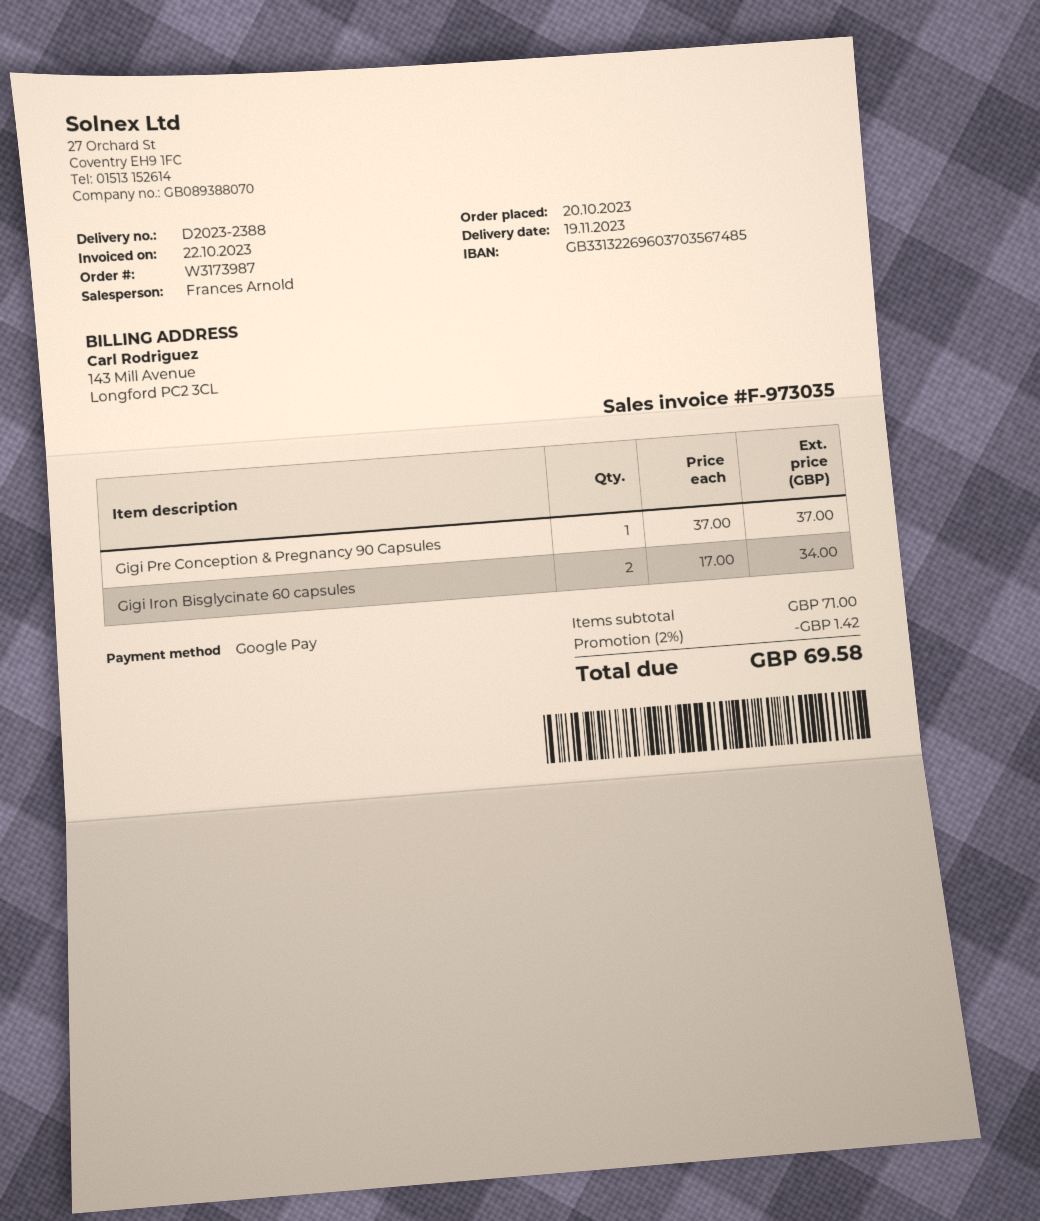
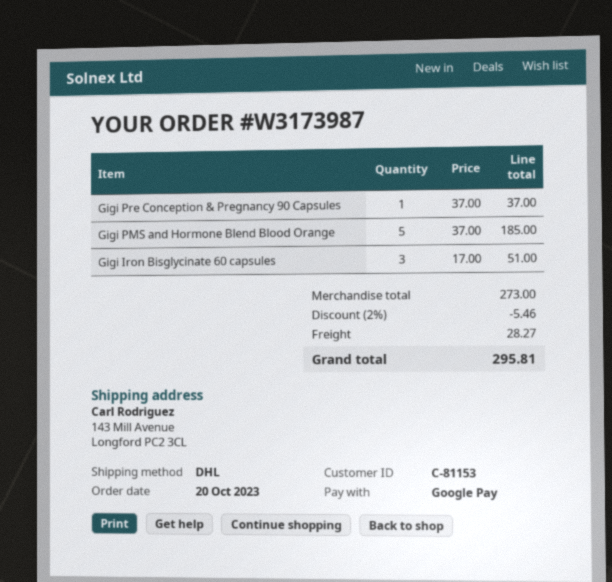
Gigi Iron Bisglycinate 60 capsules: 2 x 17.00 = 34.00 -> 3 x 17.00 = 51.00
Gigi PMS and Hormone Blend Blood Orange: none -> 5 x 37.00 = 185.00
subtotal: 71.00 -> 273.00
discount: 2% = 1.42 -> 2% = 5.46
shipping: none -> 28.27
total: 69.58 -> 295.81

